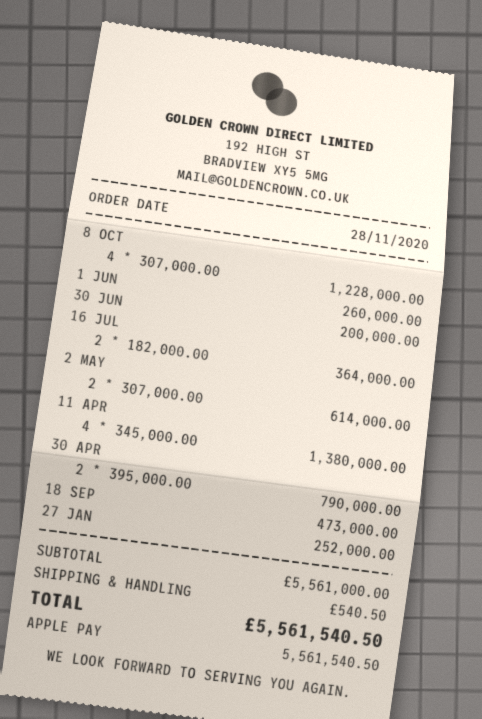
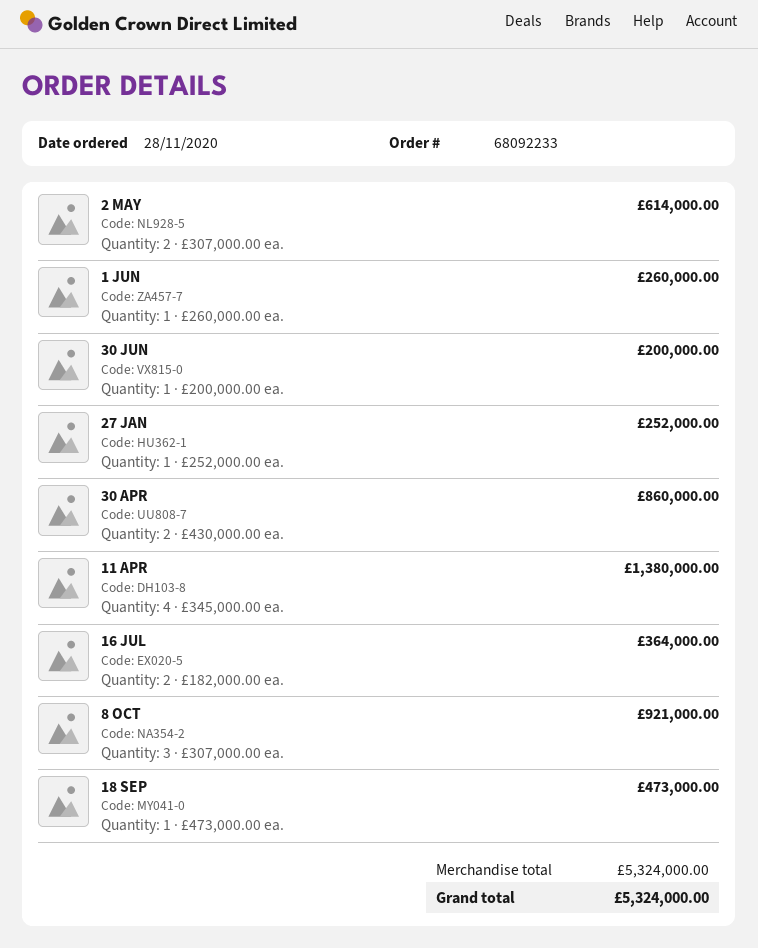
8 OCT: 4 x 307000.00 = 1228000.00 -> 3 x 307000.00 = 921000.00
30 APR: 2 x 395000.00 = 790000.00 -> 2 x 430000.00 = 860000.00
subtotal: 5561000.00 -> 5324000.00
shipping: 540.50 -> none
total: 5561540.50 -> 5324000.00

